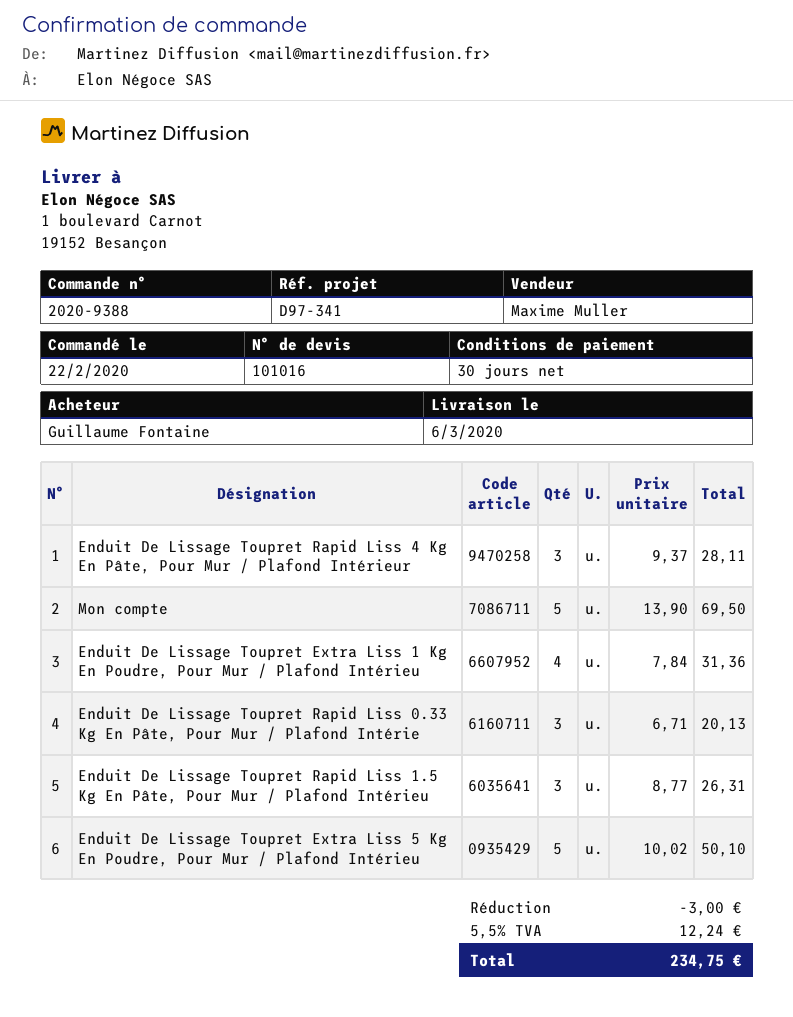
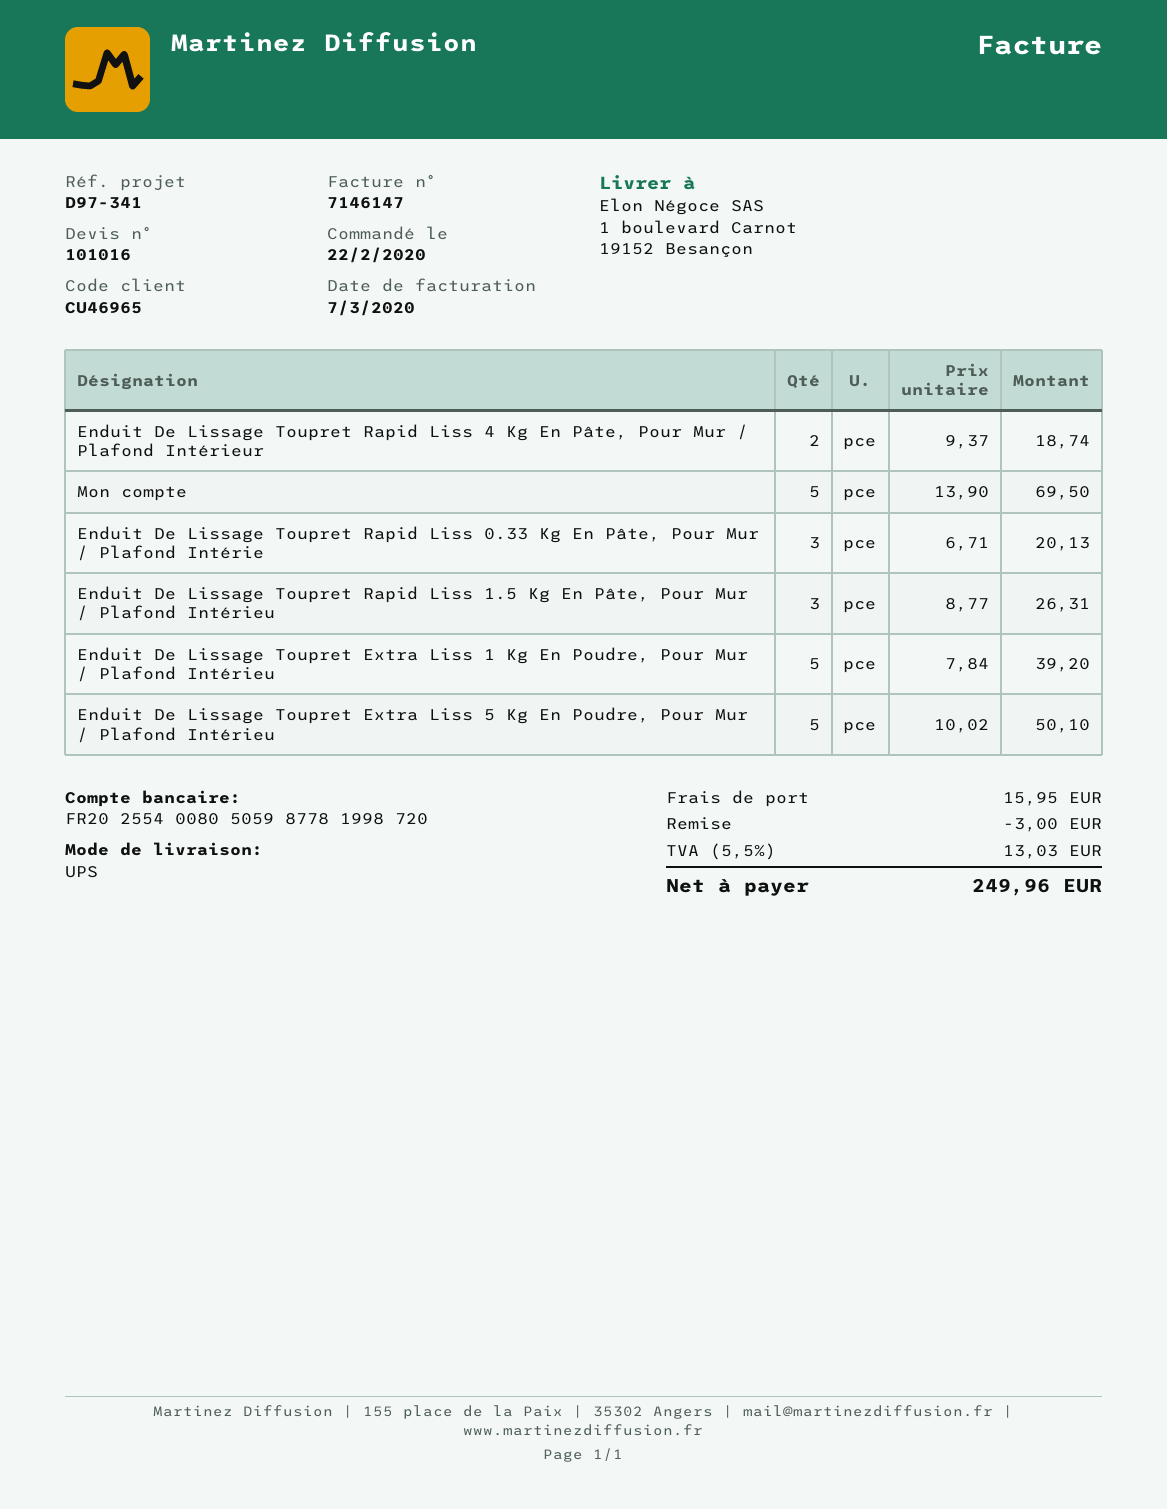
Enduit De Lissage Toupret Rapid Liss 4 Kg En Pâte, Pour Mur / Plafond Intérieur: 3 x 9.37 = 28.11 -> 2 x 9.37 = 18.74
Enduit De Lissage Toupret Extra Liss 1 Kg En Poudre, Pour Mur / Plafond Intérieu: 4 x 7.84 = 31.36 -> 5 x 7.84 = 39.20
shipping: none -> 15.95
tax: 5.5% = 12.24 -> 5.5% = 13.03
total: 234.75 -> 249.96

